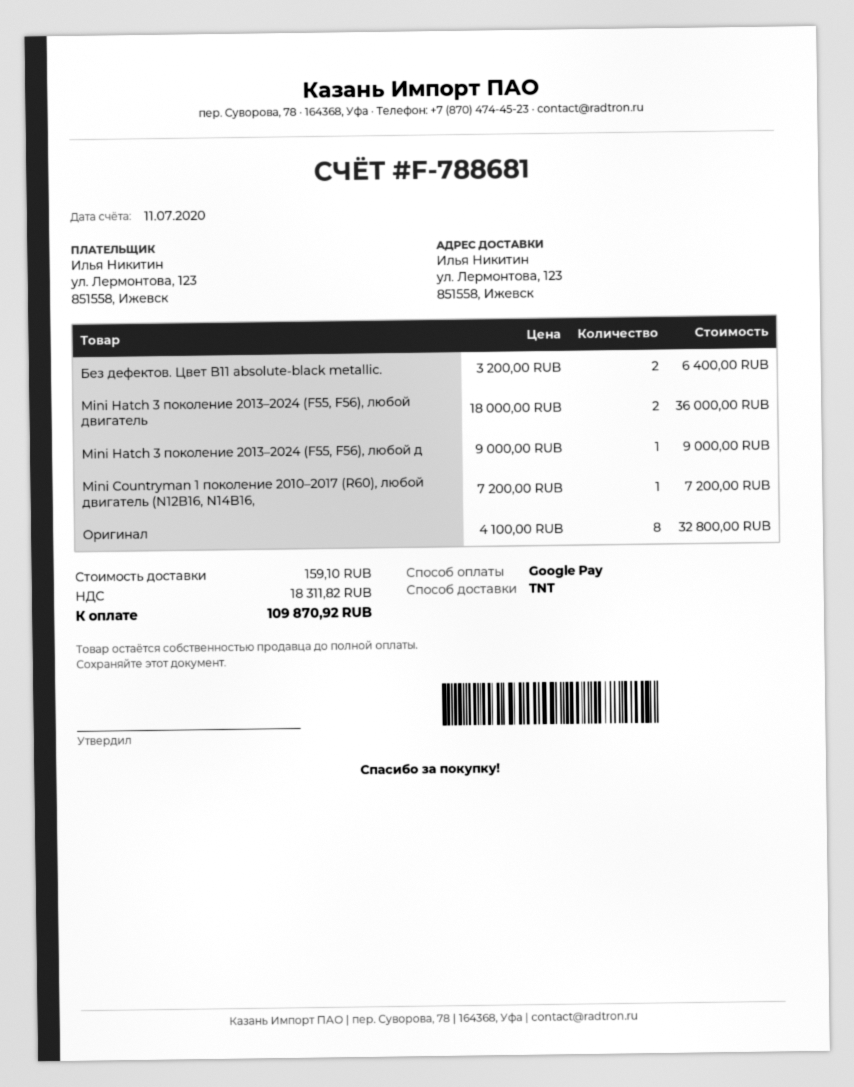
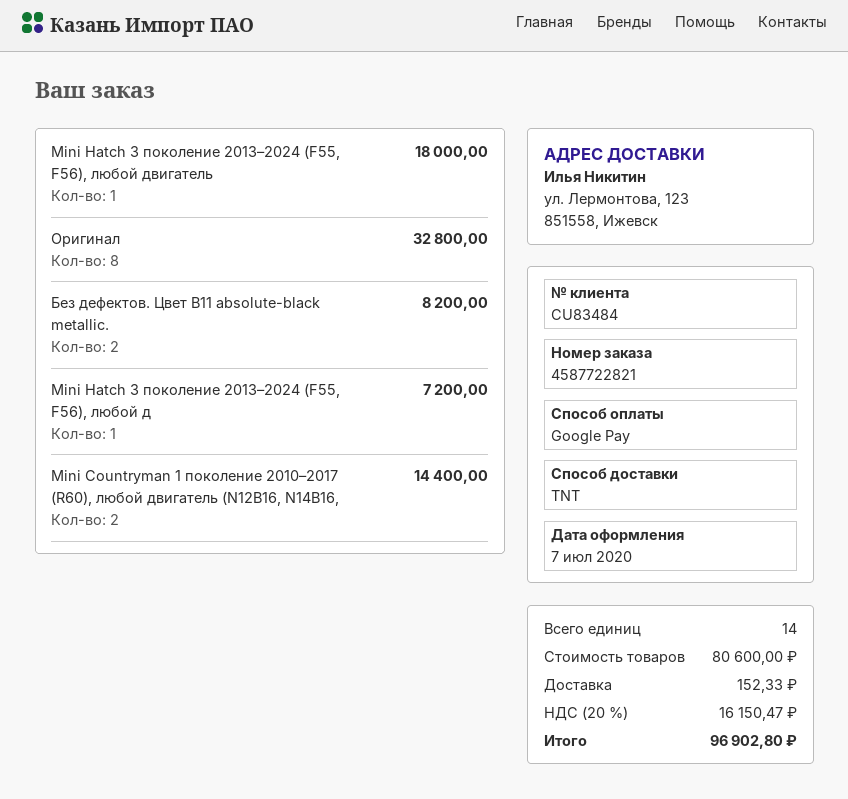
Без дефектов. Цвет B11 absolute-black metallic.: 2 for 6400.00 -> 2 for 8200.00
Mini Hatch 3 поколение 2013–2024 (F55, F56), любой двигатель: 2 for 36000.00 -> 1 for 18000.00
Mini Hatch 3 поколение 2013–2024 (F55, F56), любой д: 1 for 9000.00 -> 1 for 7200.00
Mini Countryman 1 поколение 2010–2017 (R60), любой двигатель (N12B16, N14B16,: 1 for 7200.00 -> 2 for 14400.00
shipping: 159.10 -> 152.33
tax: 18311.82 -> 16150.47
total: 109870.92 -> 96902.80

